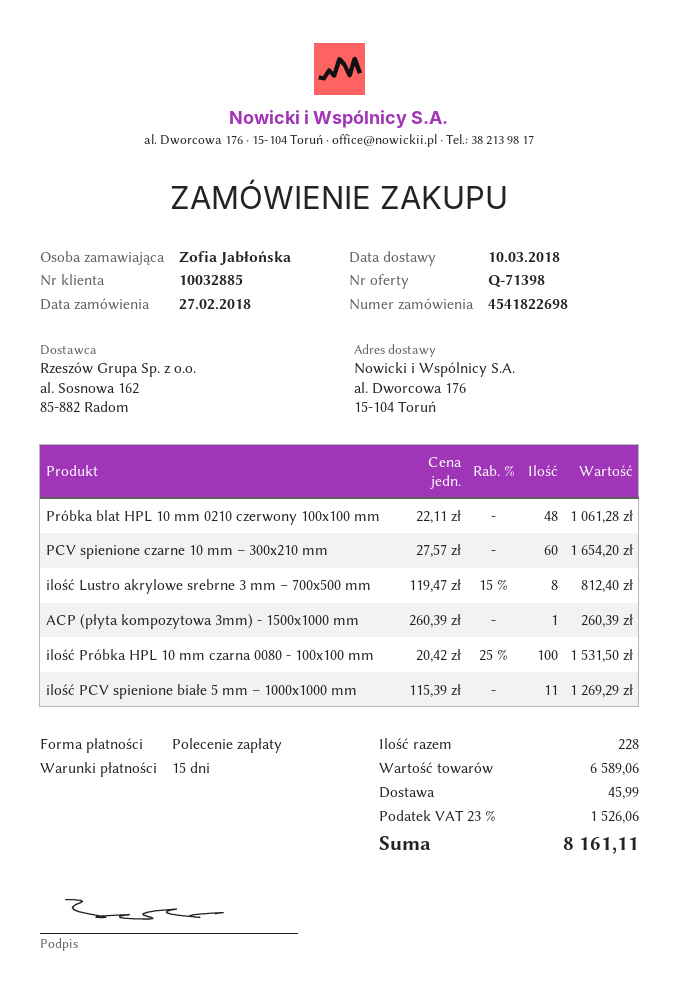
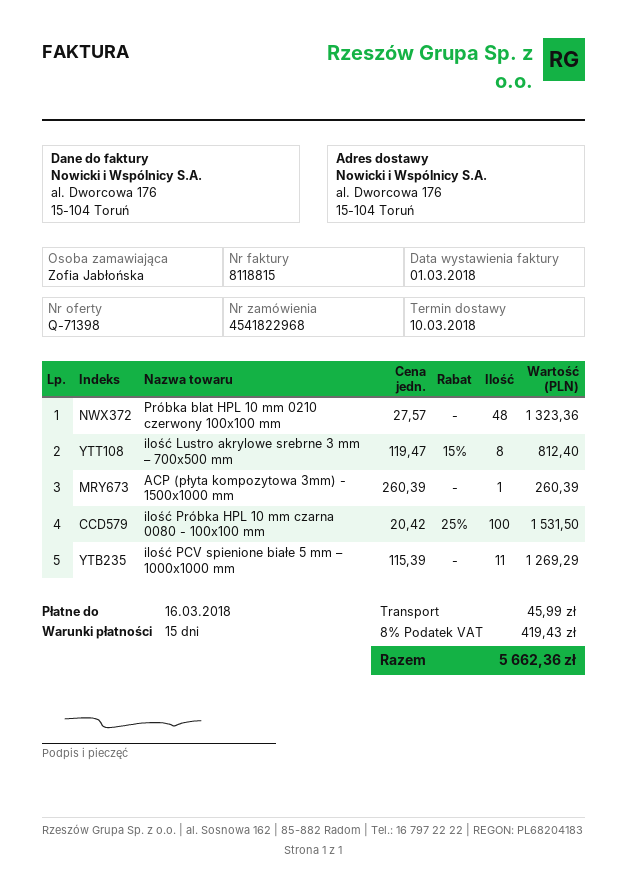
order number: 4541822698 -> 4541822968
Próbka blat HPL 10 mm 0210 czerwony 100x100 mm: 48 x 22.11 = 1061.28 -> 48 x 27.57 = 1323.36
PCV spienione czarne 10 mm – 300x210 mm: 60 x 27.57 = 1654.20 -> none
tax: 23% = 1526.06 -> 8% = 419.43
total: 8161.11 -> 5662.36

